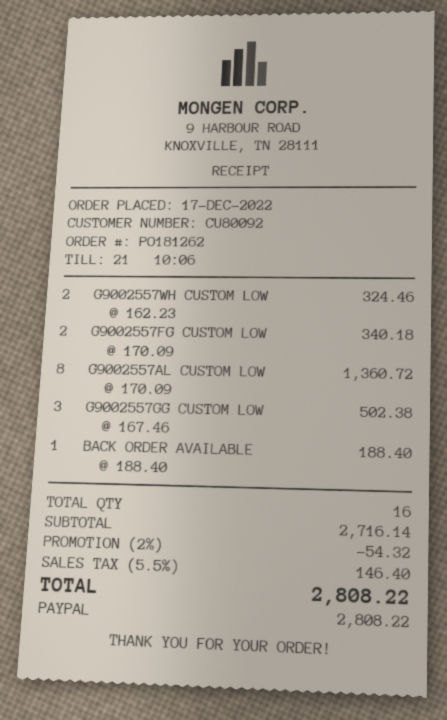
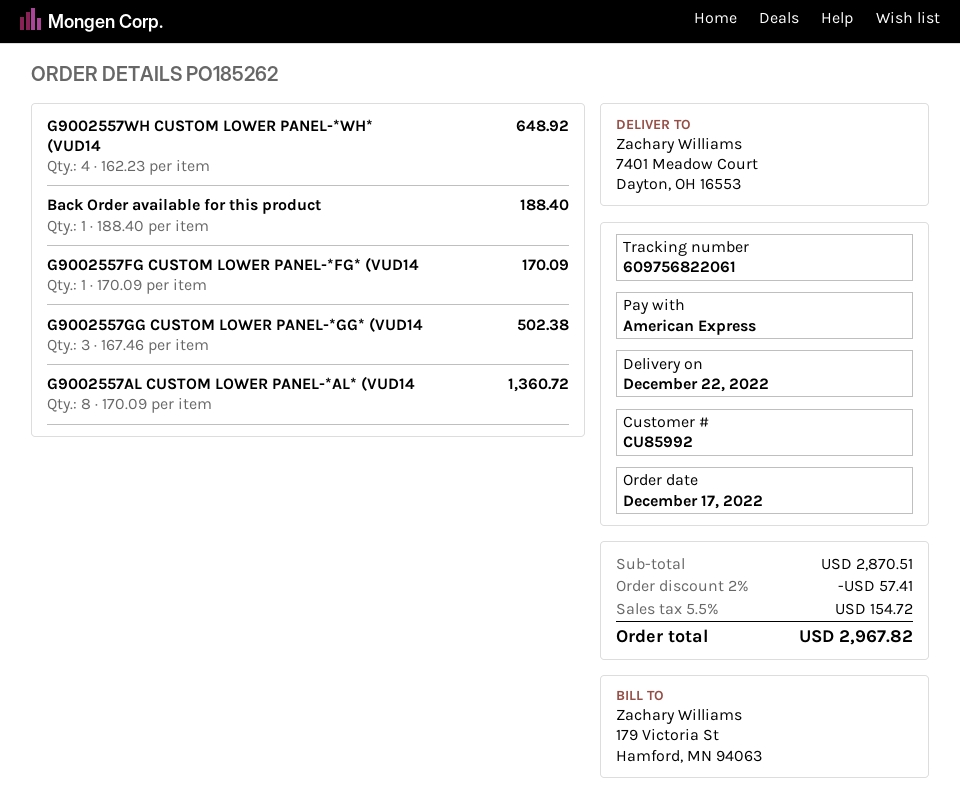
order number: PO181262 -> PO185262
customer number: CU80092 -> CU85992
payment method: PayPal -> American Express
G9002557WH CUSTOM LOW: 2 x 162.23 = 324.46 -> 4 x 162.23 = 648.92
G9002557FG CUSTOM LOW: 2 x 170.09 = 340.18 -> 1 x 170.09 = 170.09
subtotal: 2716.14 -> 2870.51
discount: 2% = 54.32 -> 2% = 57.41
tax: 5.5% = 146.40 -> 5.5% = 154.72
total: 2808.22 -> 2967.82

